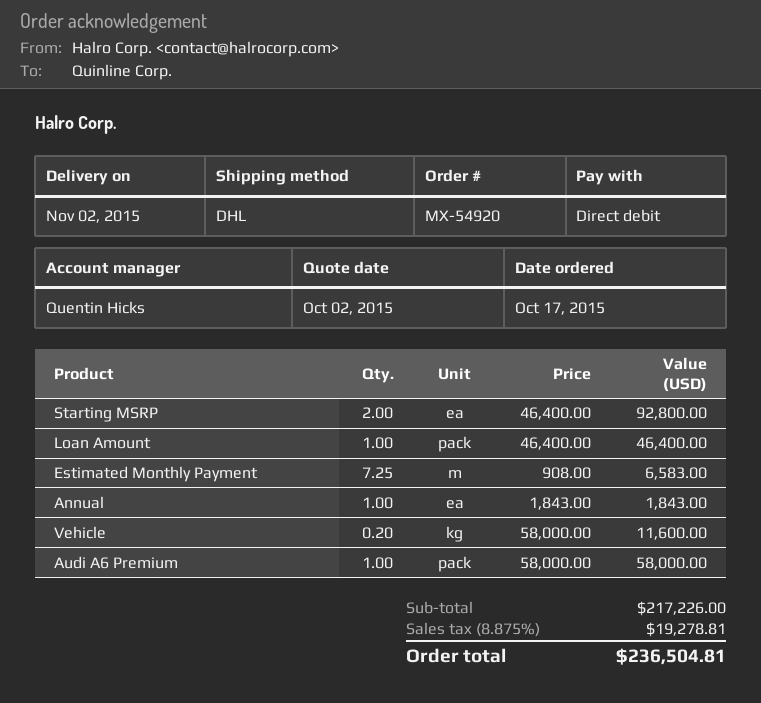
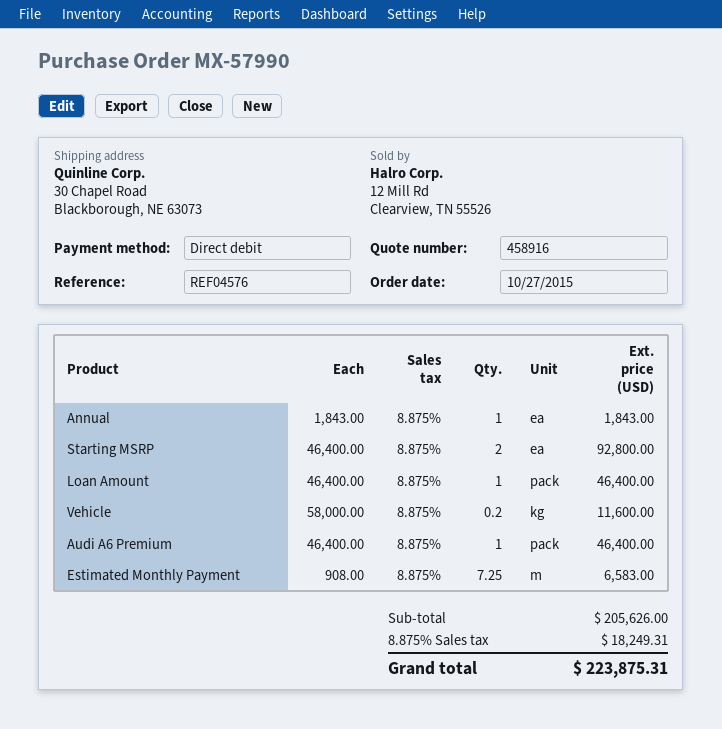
order number: MX-54920 -> MX-57990
order date: 2015-10-17 -> 2015-10-27
Audi A6 Premium: 1 x 58000.00 = 58000.00 -> 1 x 46400.00 = 46400.00
subtotal: 217226.00 -> 205626.00
tax: 8.875% = 19278.81 -> 8.875% = 18249.31
total: 236504.81 -> 223875.31

